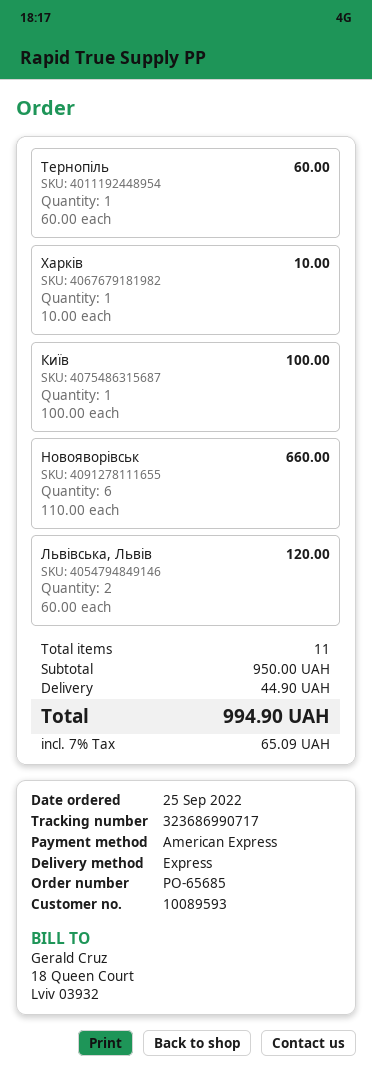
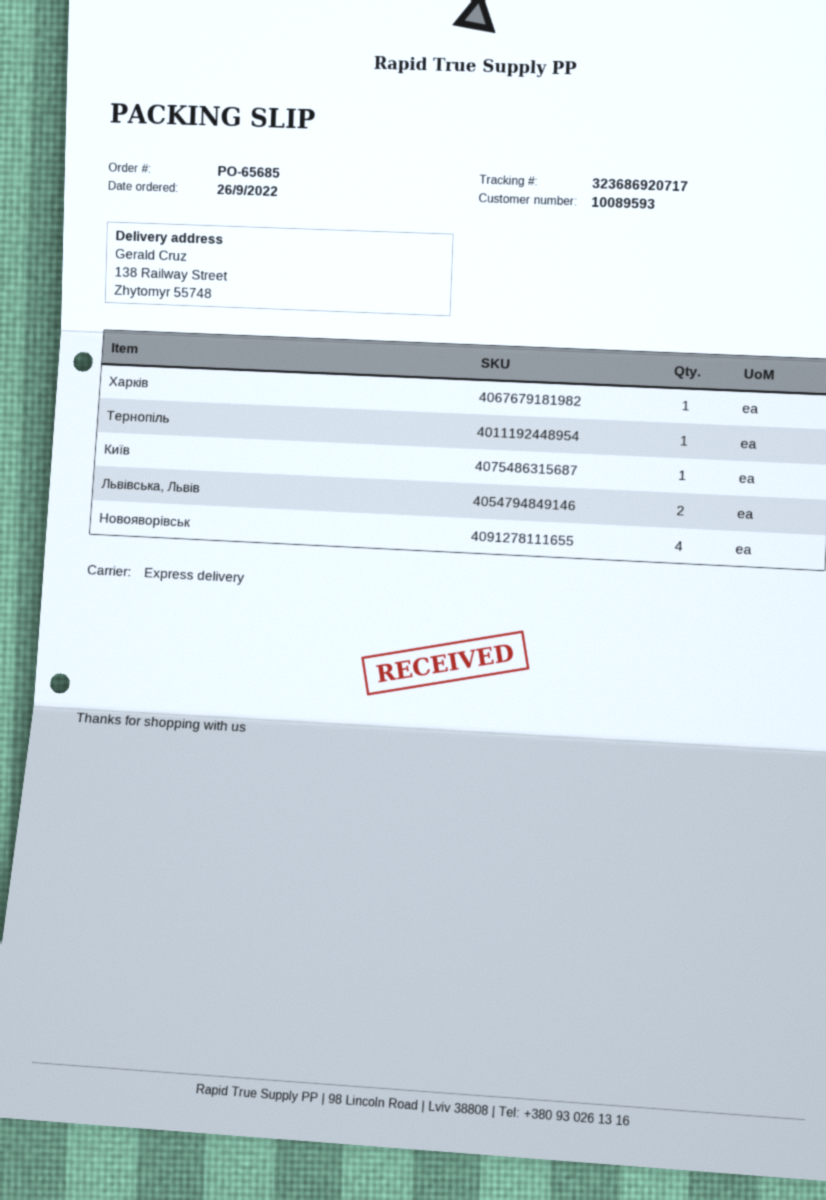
order date: 2022-09-25 -> 2022-09-26
tracking number: 323686990717 -> 323686920717
Новояворівськ: 6 -> 4

